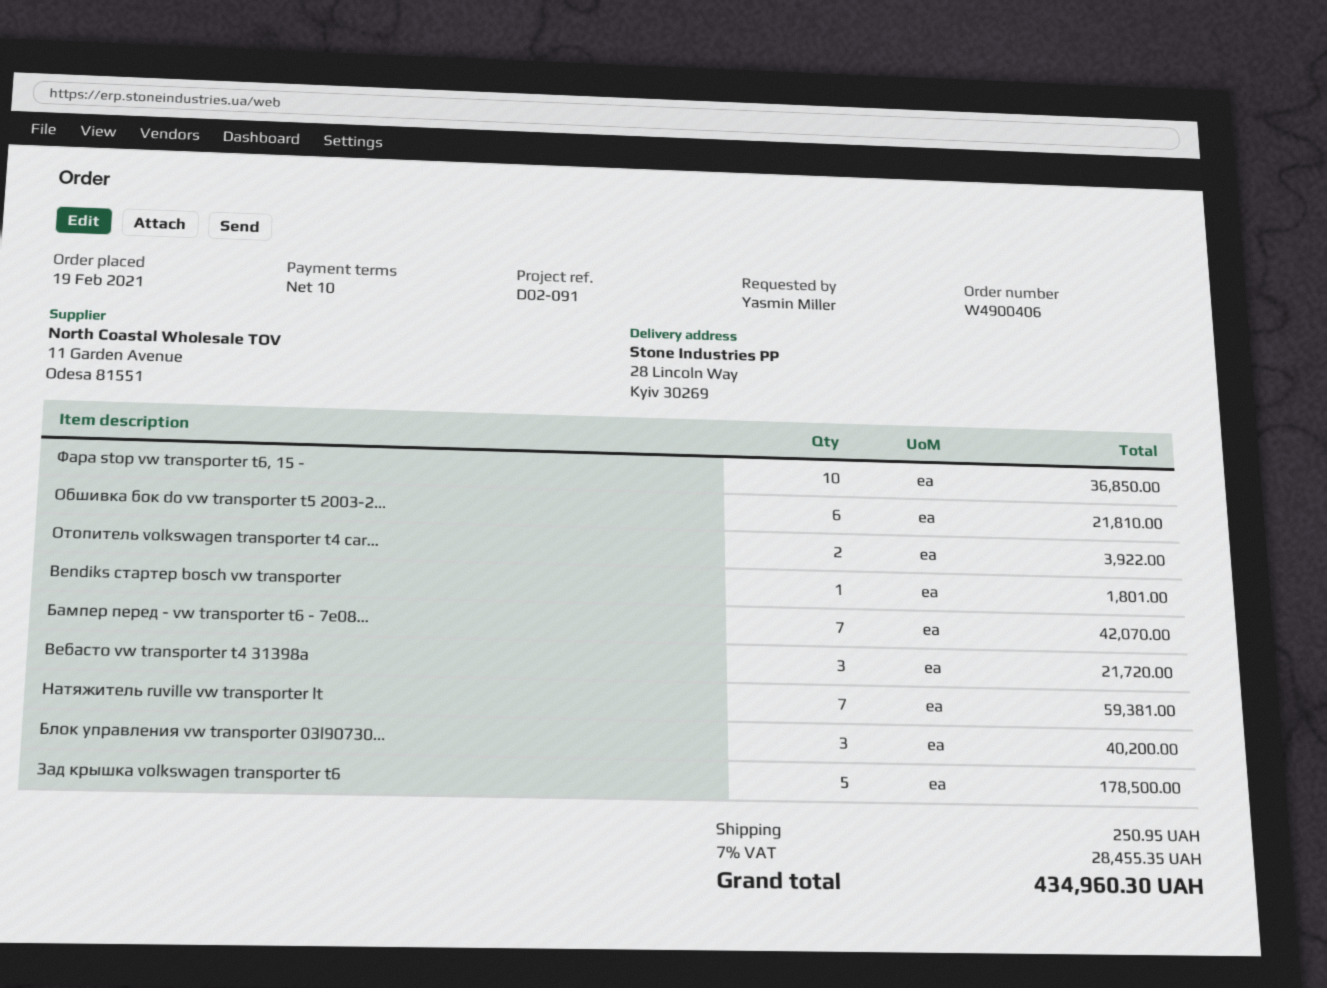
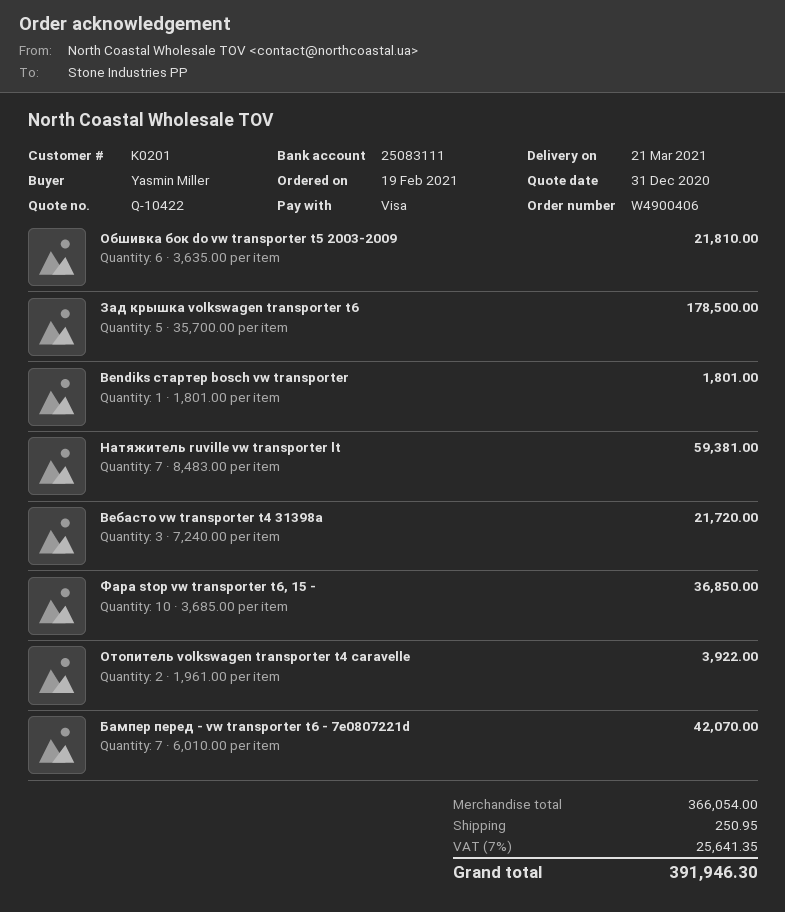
Блок управления vw transporter 03l90730...: 3 for 40200.00 -> none
tax: 7% = 28455.35 -> 7% = 25641.35
total: 434960.30 -> 391946.30

